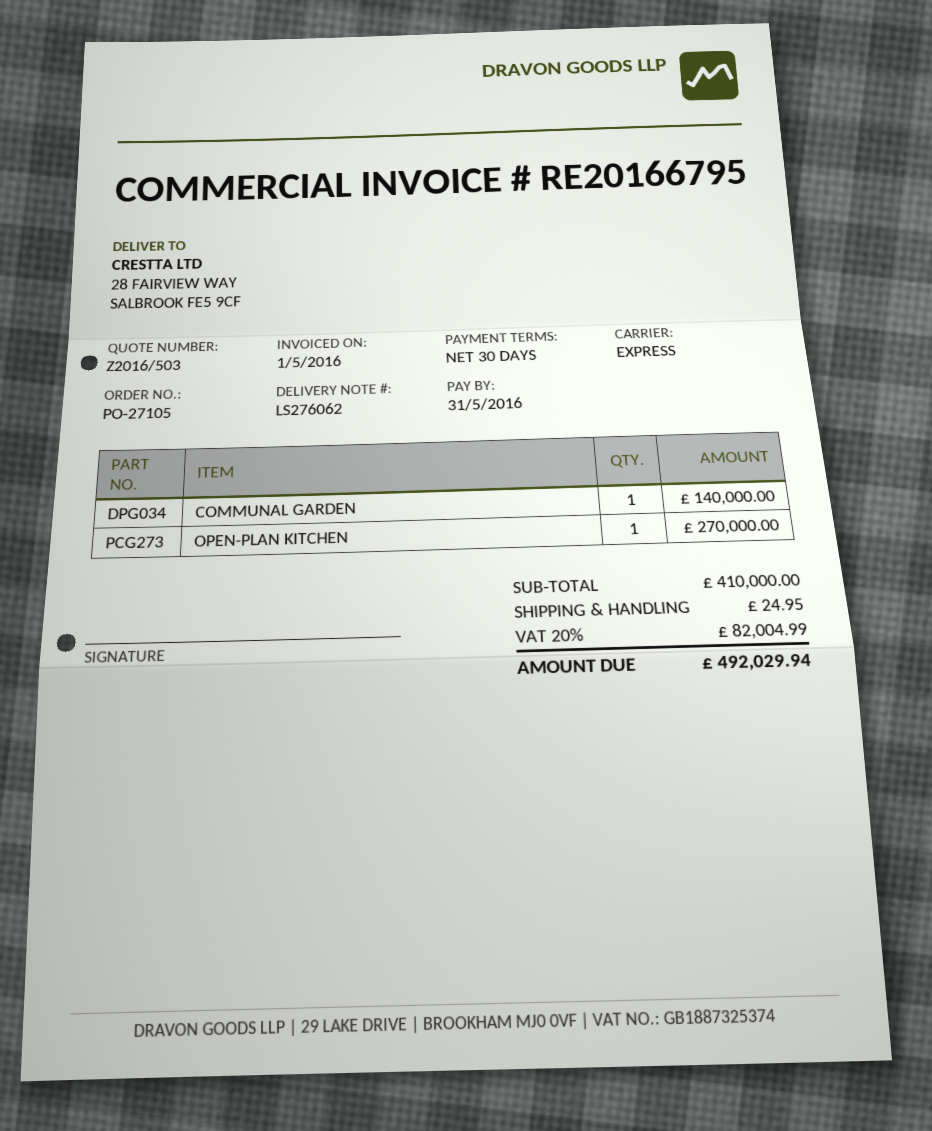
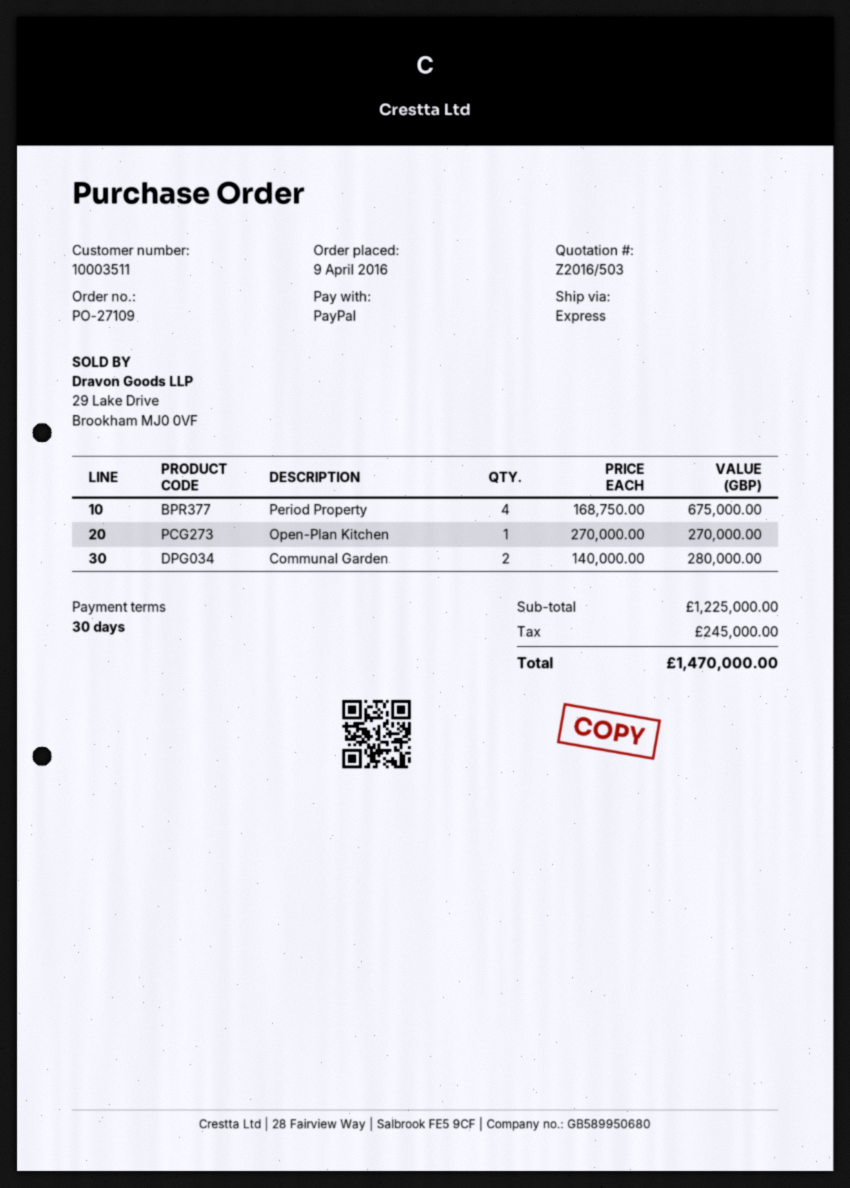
order number: PO-27105 -> PO-27109
COMMUNAL GARDEN: 1 for 140000.00 -> 2 for 280000.00
Period Property: none -> 4 for 675000.00
subtotal: 410000.00 -> 1225000.00
shipping: 24.95 -> none
tax: 82004.99 -> 245000.00
total: 492029.94 -> 1470000.00

